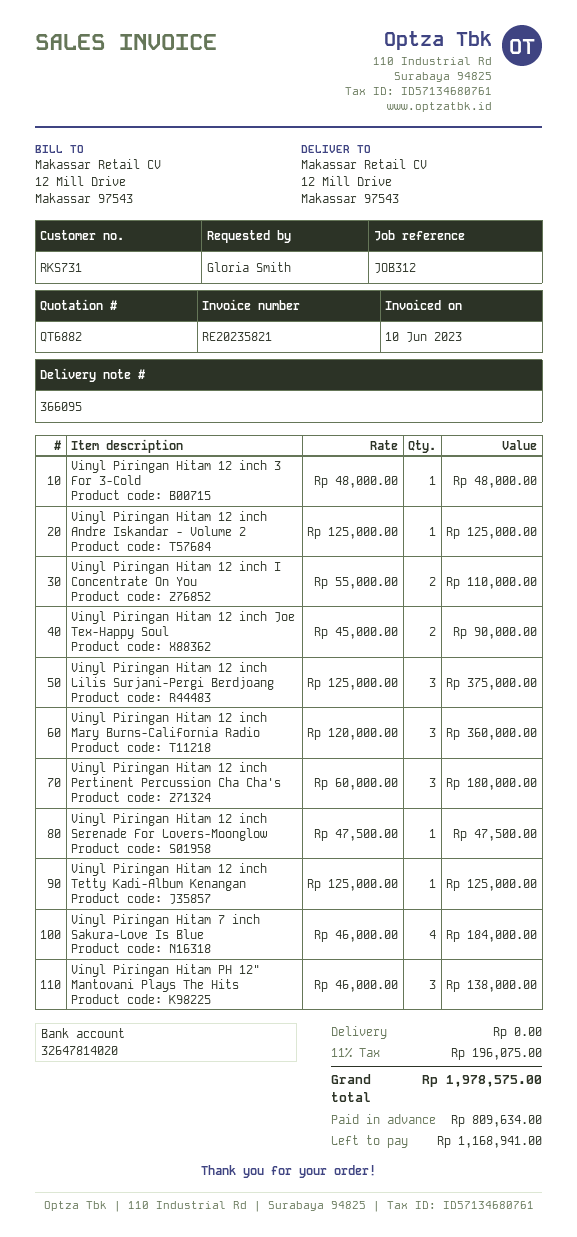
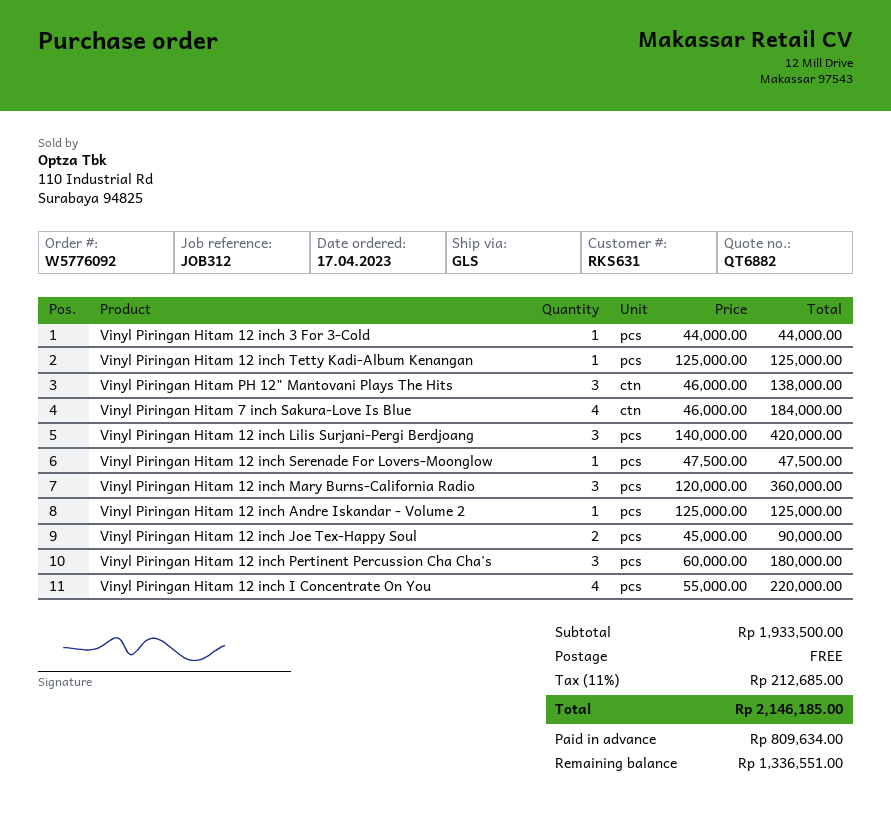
customer number: RKS731 -> RKS631
Vinyl Piringan Hitam 12 inch 3 For 3-Cold: 1 x 48000.00 = 48000.00 -> 1 x 44000.00 = 44000.00
Vinyl Piringan Hitam 12 inch I Concentrate On You: 2 x 55000.00 = 110000.00 -> 4 x 55000.00 = 220000.00
Vinyl Piringan Hitam 12 inch Lilis Surjani-Pergi Berdjoang: 3 x 125000.00 = 375000.00 -> 3 x 140000.00 = 420000.00
tax: 11% = 196075.00 -> 11% = 212685.00
total: 1978575.00 -> 2146185.00
balance: 1168941.00 -> 1336551.00

